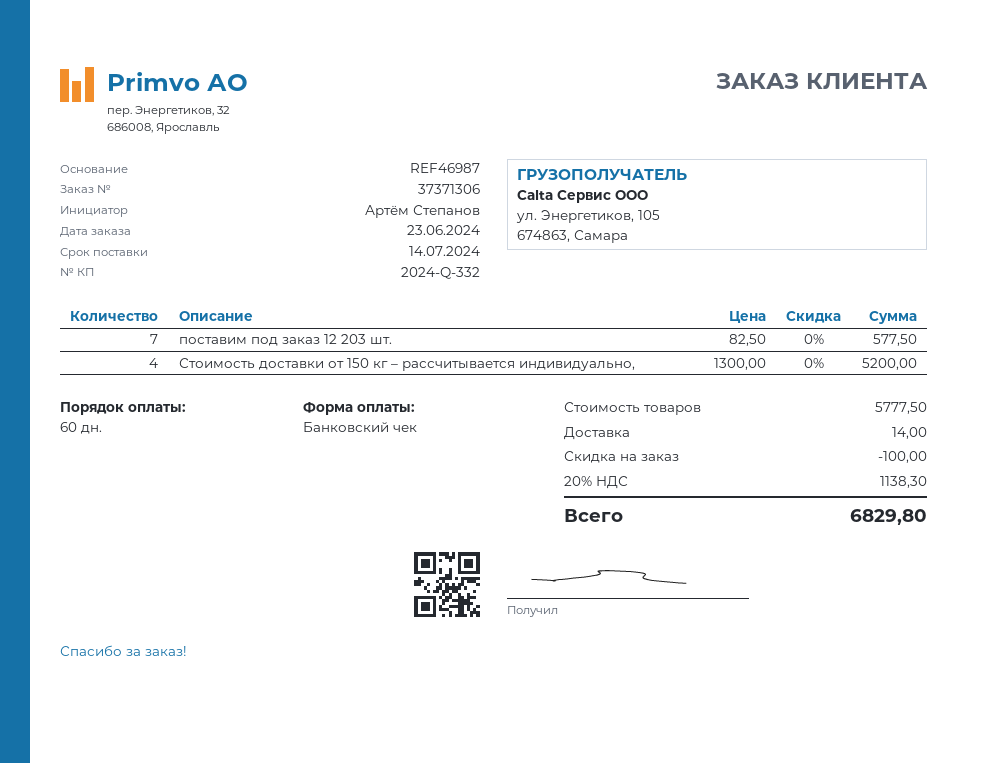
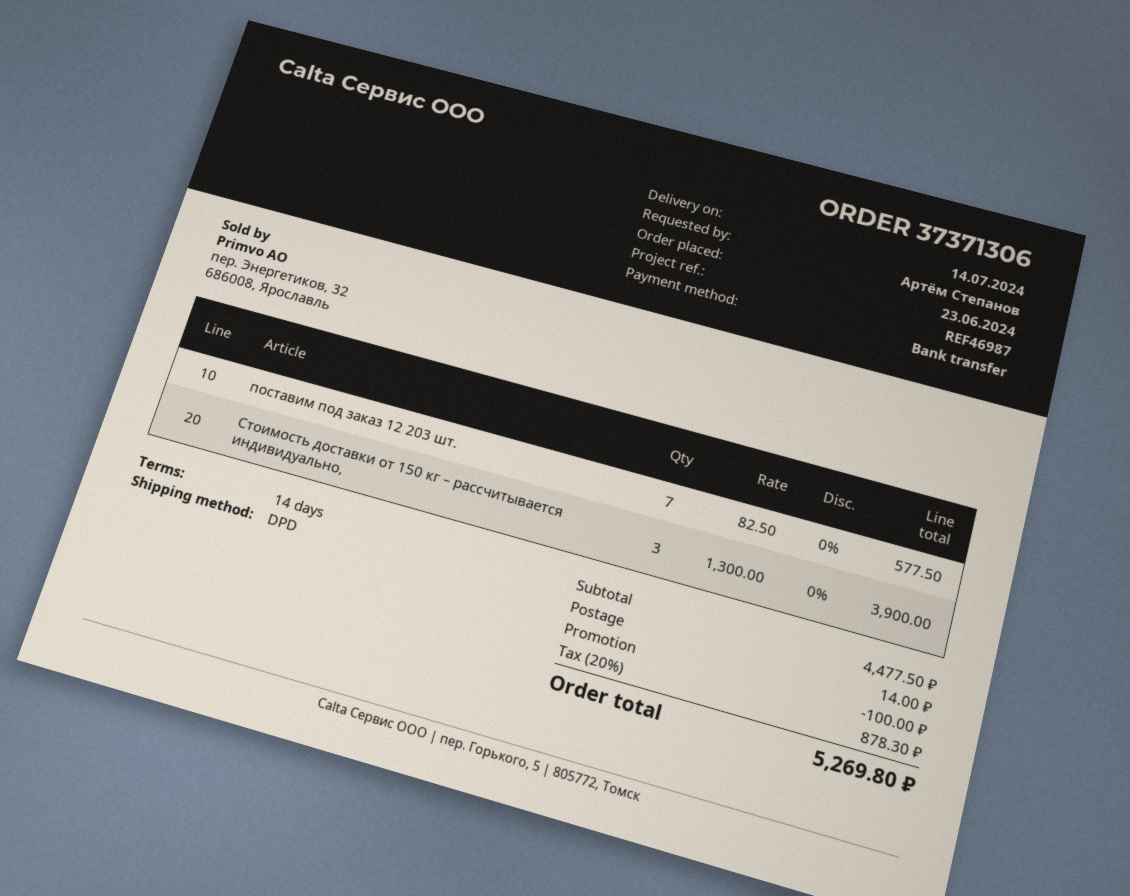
payment terms: 60 days -> 14 days
payment method: cheque -> bank transfer
Стоимость доставки от 150 кг – рассчитывается индивидуально,: 4 x 1300.00 = 5200.00 -> 3 x 1300.00 = 3900.00
subtotal: 5777.50 -> 4477.50
tax: 20% = 1138.30 -> 20% = 878.30
total: 6829.80 -> 5269.80

